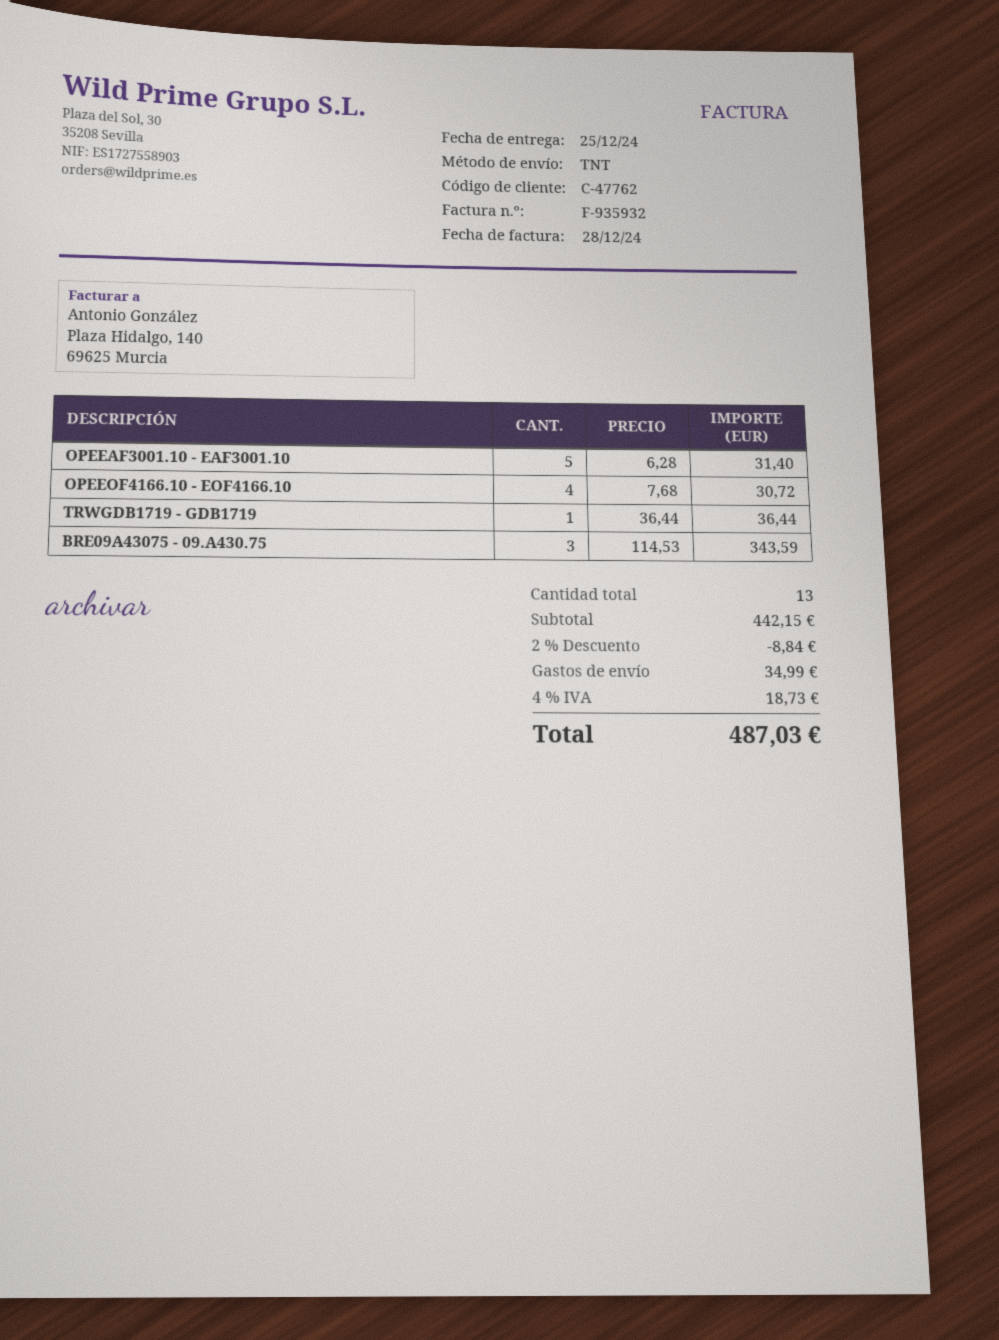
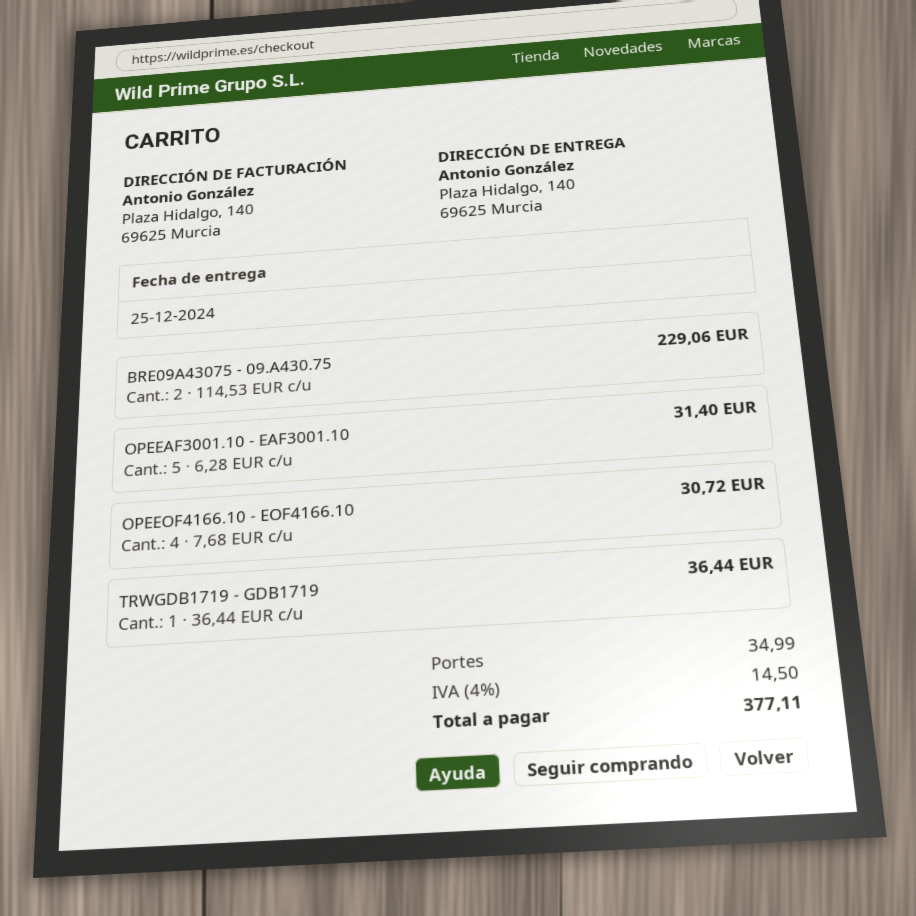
BRE09A43075 - 09.A430.75: 3 x 114.53 = 343.59 -> 2 x 114.53 = 229.06
discount: 2% = 8.84 -> none
tax: 4% = 18.73 -> 4% = 14.50
total: 487.03 -> 377.11

